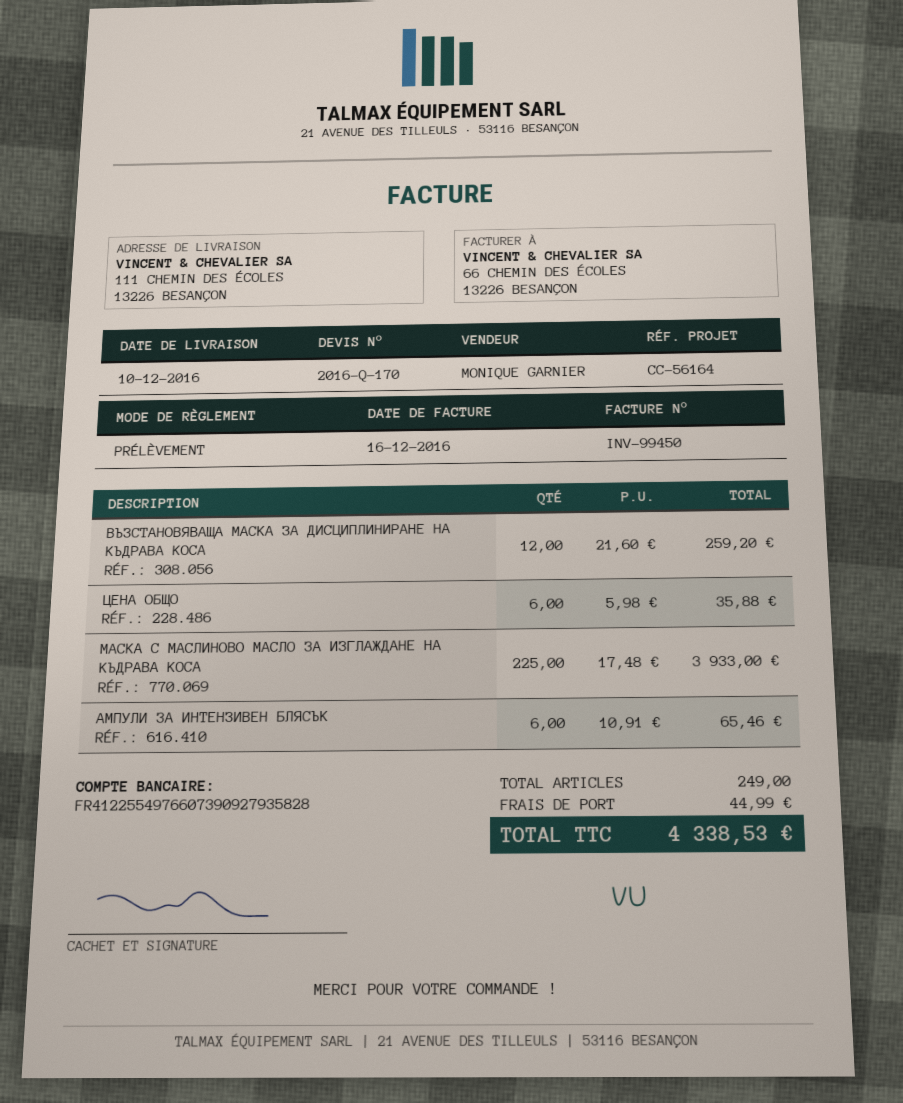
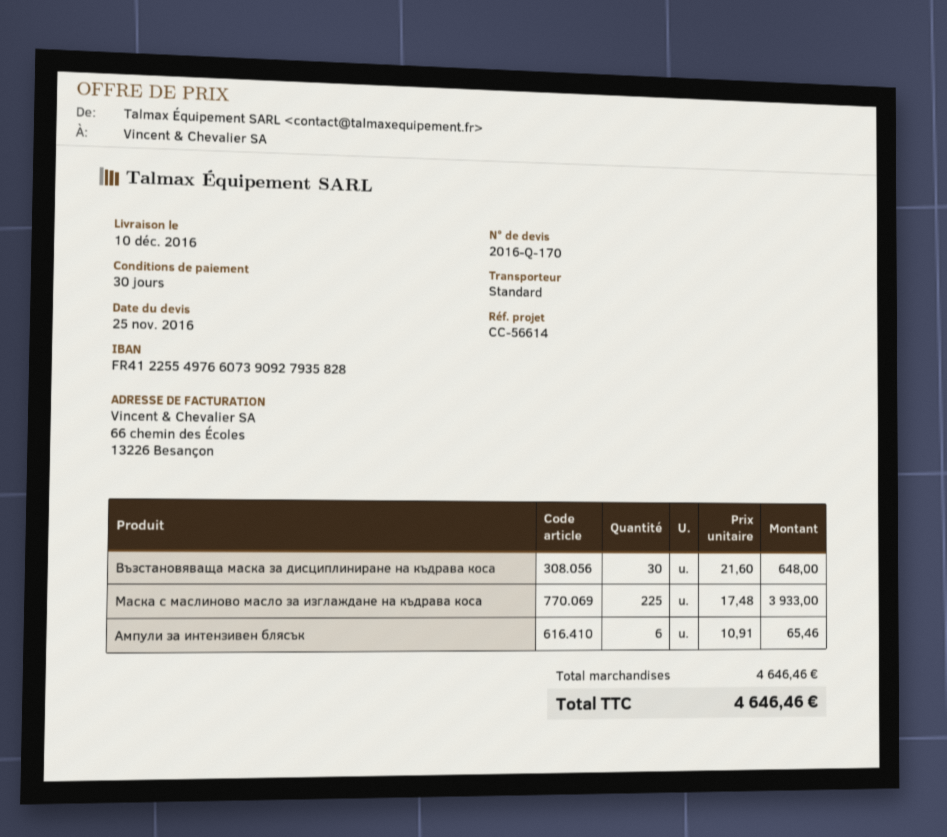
reference: CC-56164 -> CC-56614
ВЪЗСТАНОВЯВАЩА МАСКА ЗА ДИСЦИПЛИНИРАНЕ НА КЪДРАВА КОСА: 12 x 21.60 = 259.20 -> 30 x 21.60 = 648.00
ЦЕНА ОБЩО: 6 x 5.98 = 35.88 -> none
shipping: 44.99 -> none
total: 4338.53 -> 4646.46

